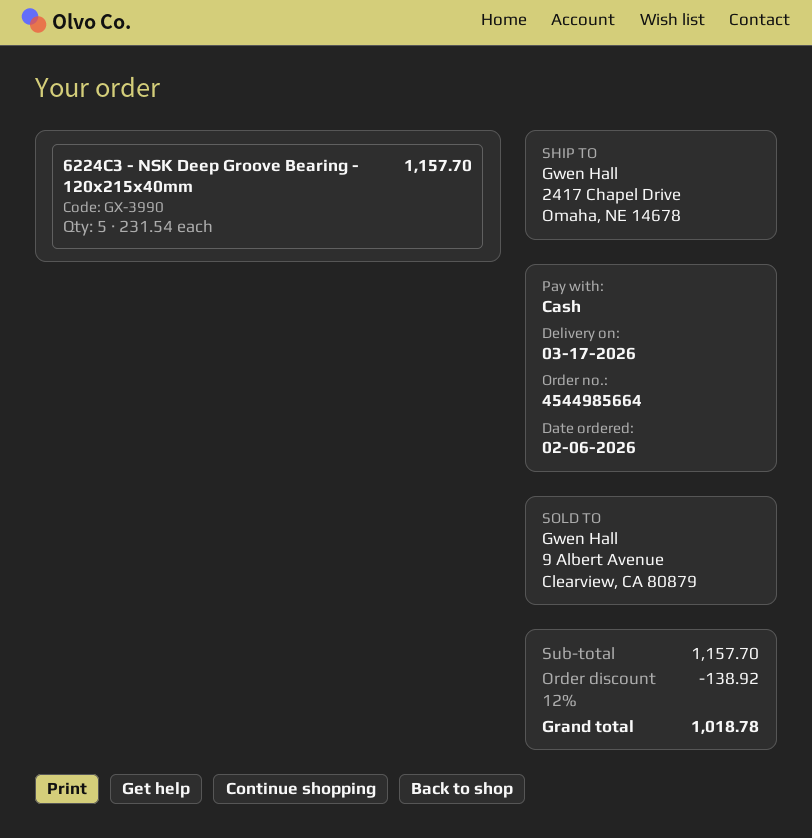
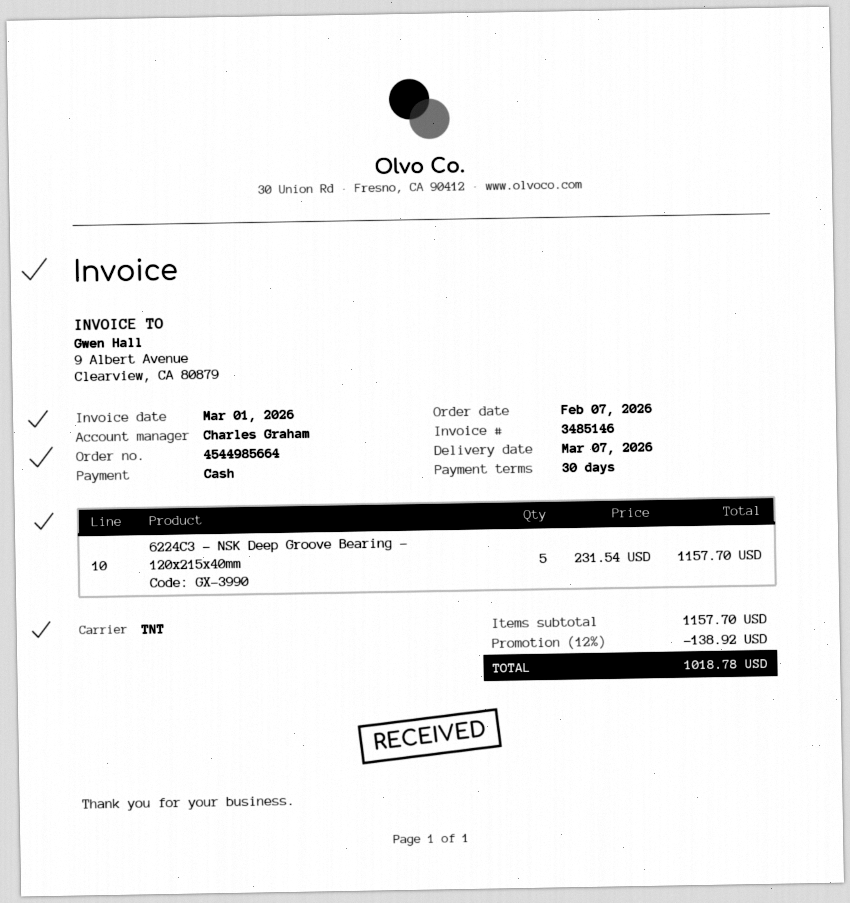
order date: 2026-02-06 -> 2026-02-07
delivery date: 2026-03-17 -> 2026-03-07

